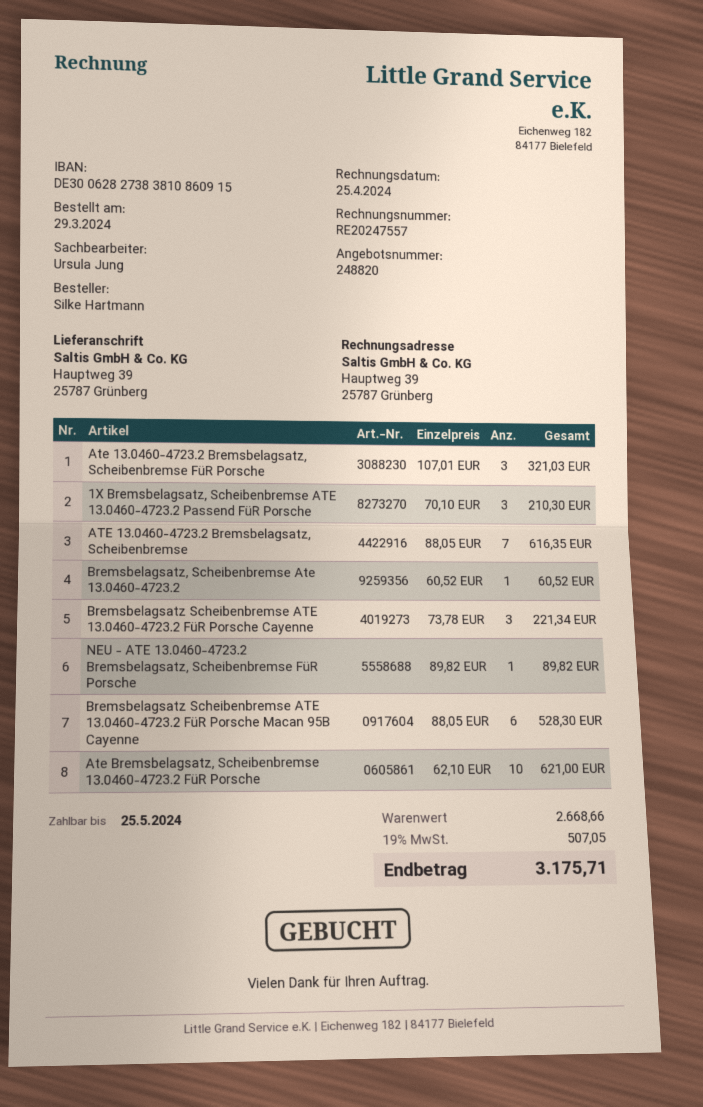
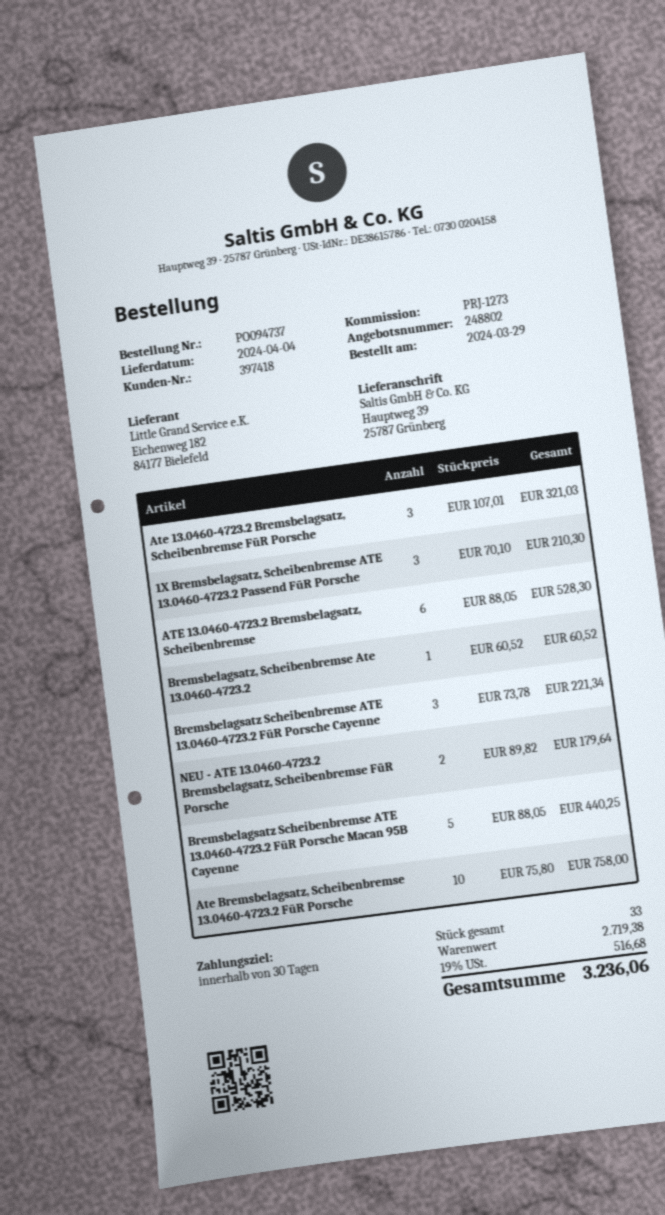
quote number: 248820 -> 248802
ATE 13.0460-4723.2 Bremsbelagsatz, Scheibenbremse: 7 x 88.05 = 616.35 -> 6 x 88.05 = 528.30
NEU - ATE 13.0460-4723.2 Bremsbelagsatz, Scheibenbremse FüR Porsche: 1 x 89.82 = 89.82 -> 2 x 89.82 = 179.64
Bremsbelagsatz Scheibenbremse ATE 13.0460-4723.2 FüR Porsche Macan 95B Cayenne: 6 x 88.05 = 528.30 -> 5 x 88.05 = 440.25
Ate Bremsbelagsatz, Scheibenbremse 13.0460-4723.2 FüR Porsche: 10 x 62.10 = 621.00 -> 10 x 75.80 = 758.00
subtotal: 2668.66 -> 2719.38
tax: 19% = 507.05 -> 19% = 516.68
total: 3175.71 -> 3236.06

